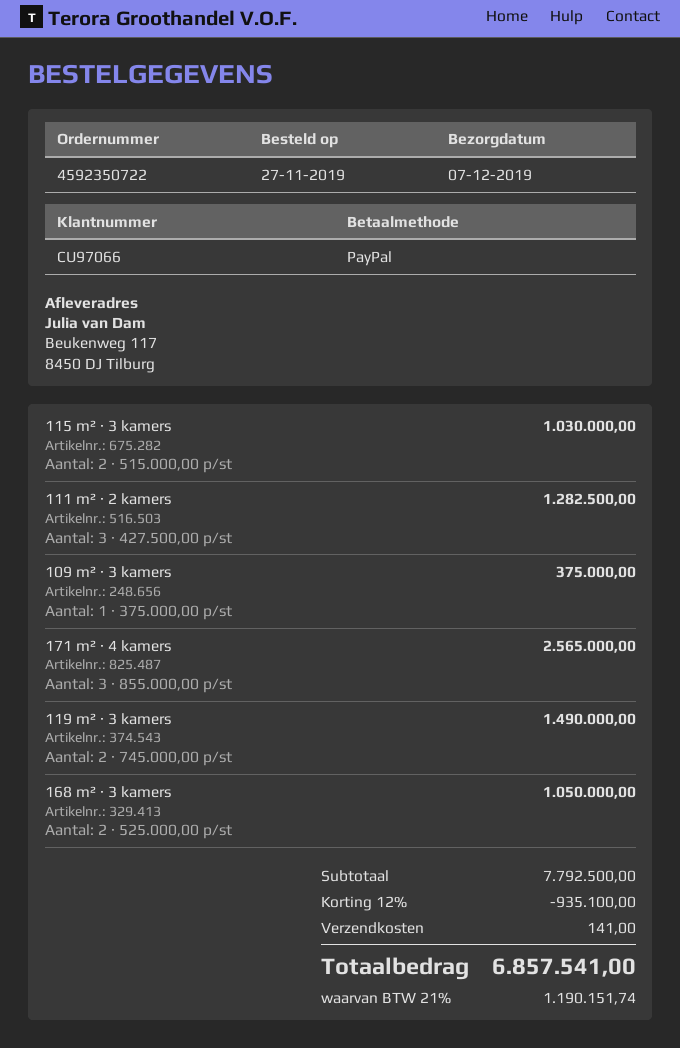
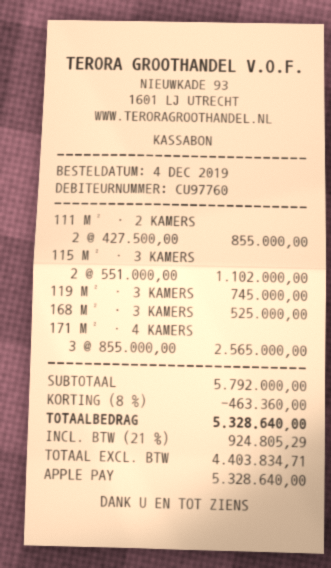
order date: 2019-11-27 -> 2019-12-04
customer number: CU97066 -> CU97760
payment method: PayPal -> Apple Pay
115 m² · 3 kamers: 2 x 515000.00 = 1030000.00 -> 2 x 551000.00 = 1102000.00
111 m² · 2 kamers: 3 x 427500.00 = 1282500.00 -> 2 x 427500.00 = 855000.00
109 m² · 3 kamers: 1 x 375000.00 = 375000.00 -> none
119 m² · 3 kamers: 2 x 745000.00 = 1490000.00 -> 1 x 745000.00 = 745000.00
168 m² · 3 kamers: 2 x 525000.00 = 1050000.00 -> 1 x 525000.00 = 525000.00
subtotal: 7792500.00 -> 5792000.00
discount: 12% = 935100.00 -> 8% = 463360.00
shipping: 141.00 -> none
tax: 21% = 1190151.74 -> 21% = 924805.29
total: 6857541.00 -> 5328640.00

